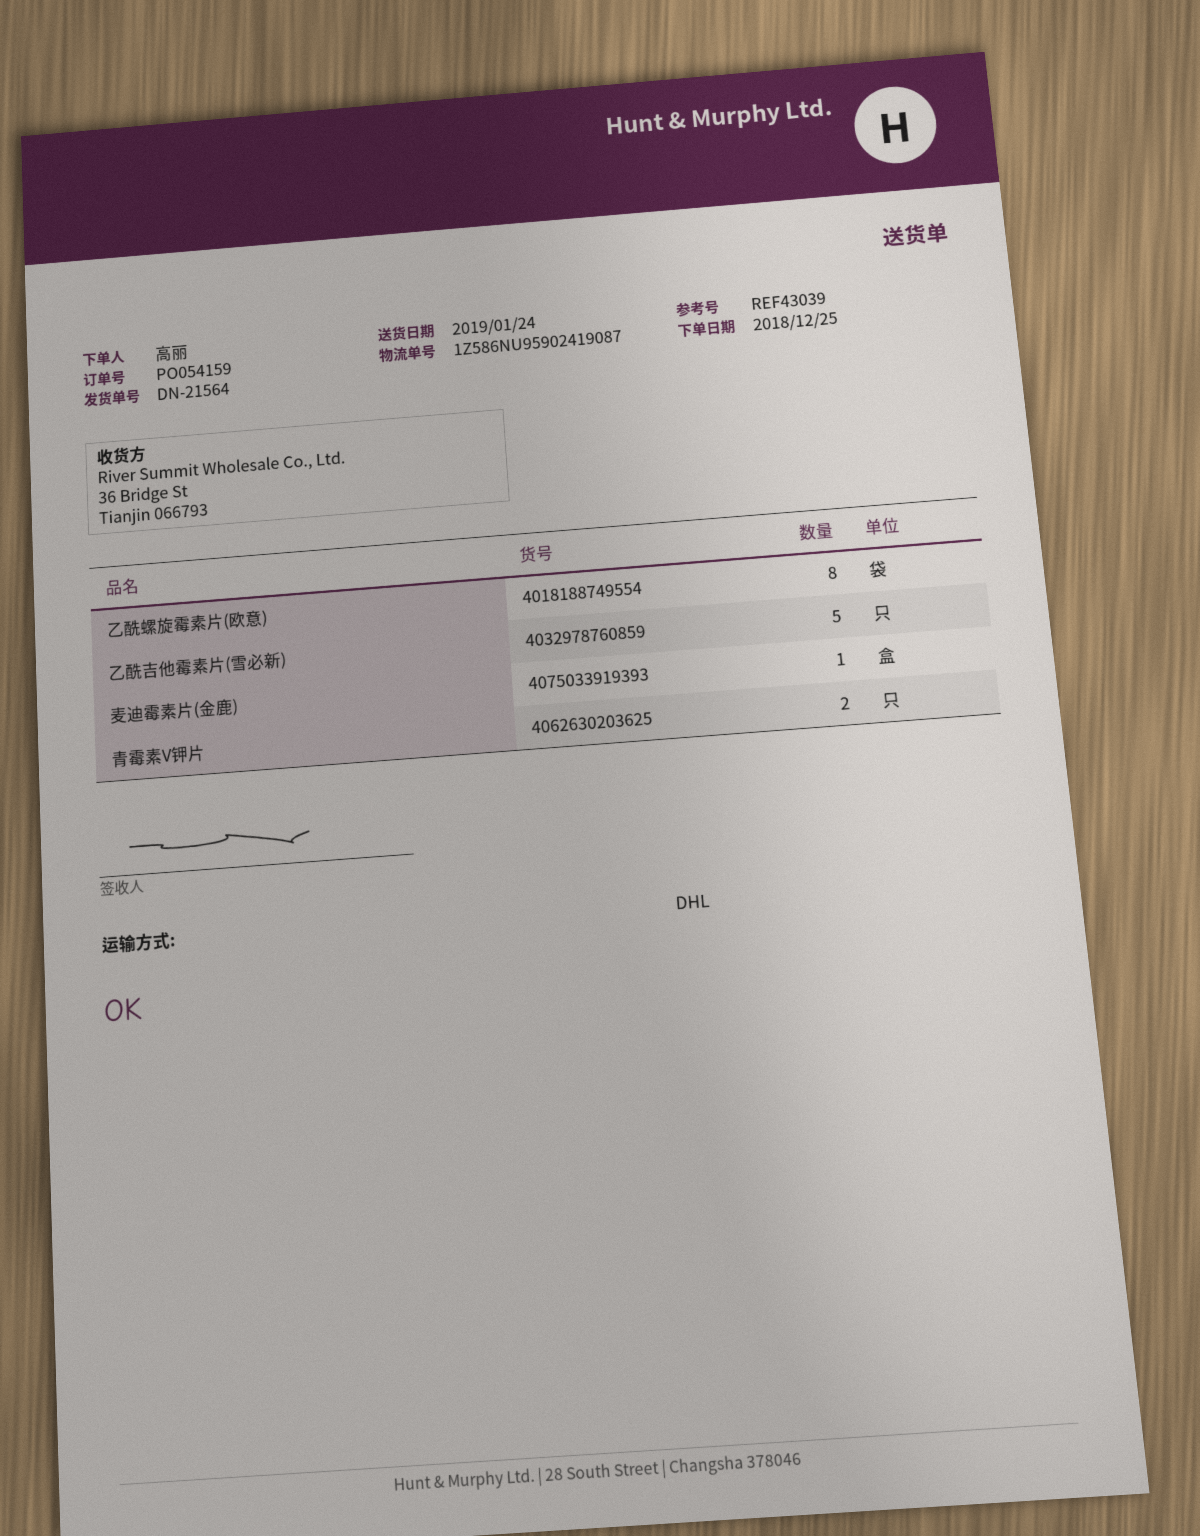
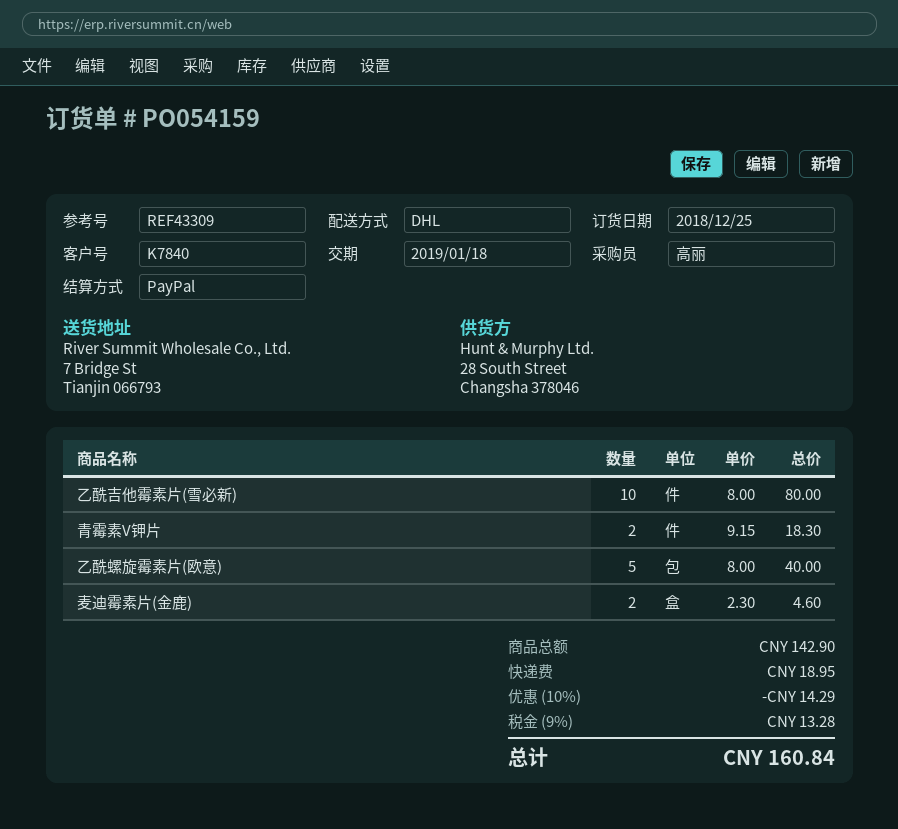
delivery date: 2019-01-24 -> 2019-01-18
reference: REF43039 -> REF43309
ship to: 36 Bridge St, Tianjin 066793 -> 7 Bridge St, Tianjin 066793
乙酰螺旋霉素片(欧意): 8 -> 5
乙酰吉他霉素片(雪必新): 5 -> 10
麦迪霉素片(金鹿): 1 -> 2

